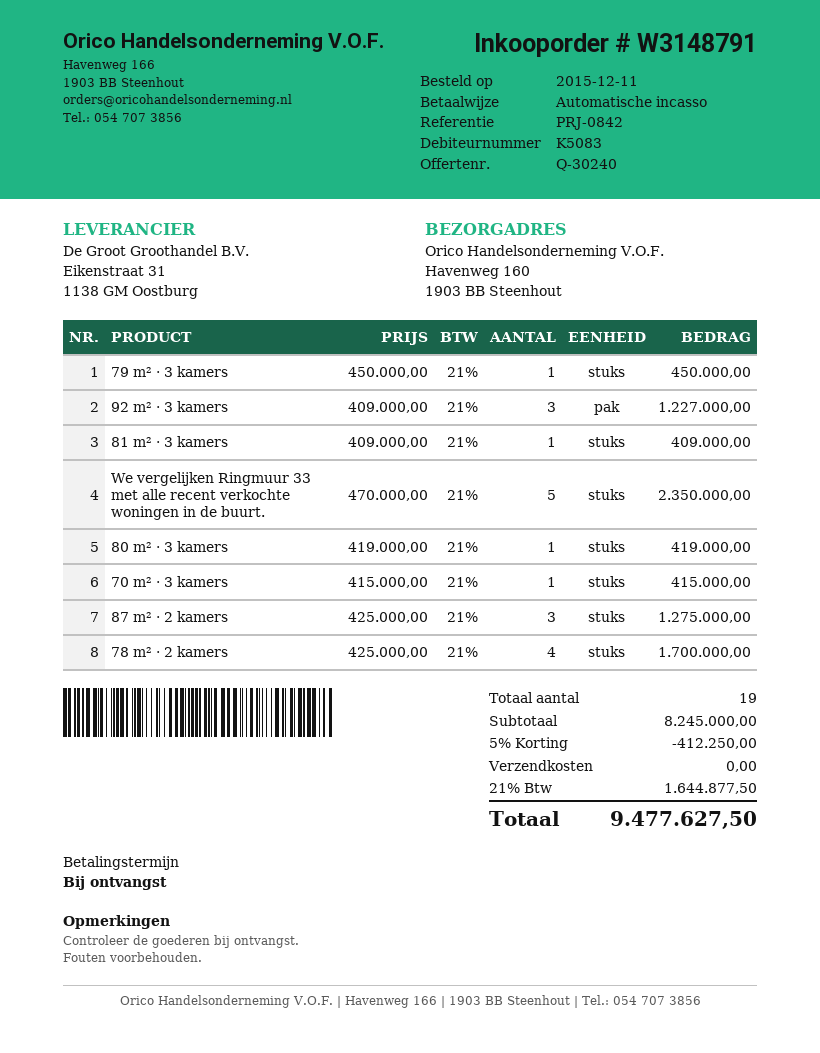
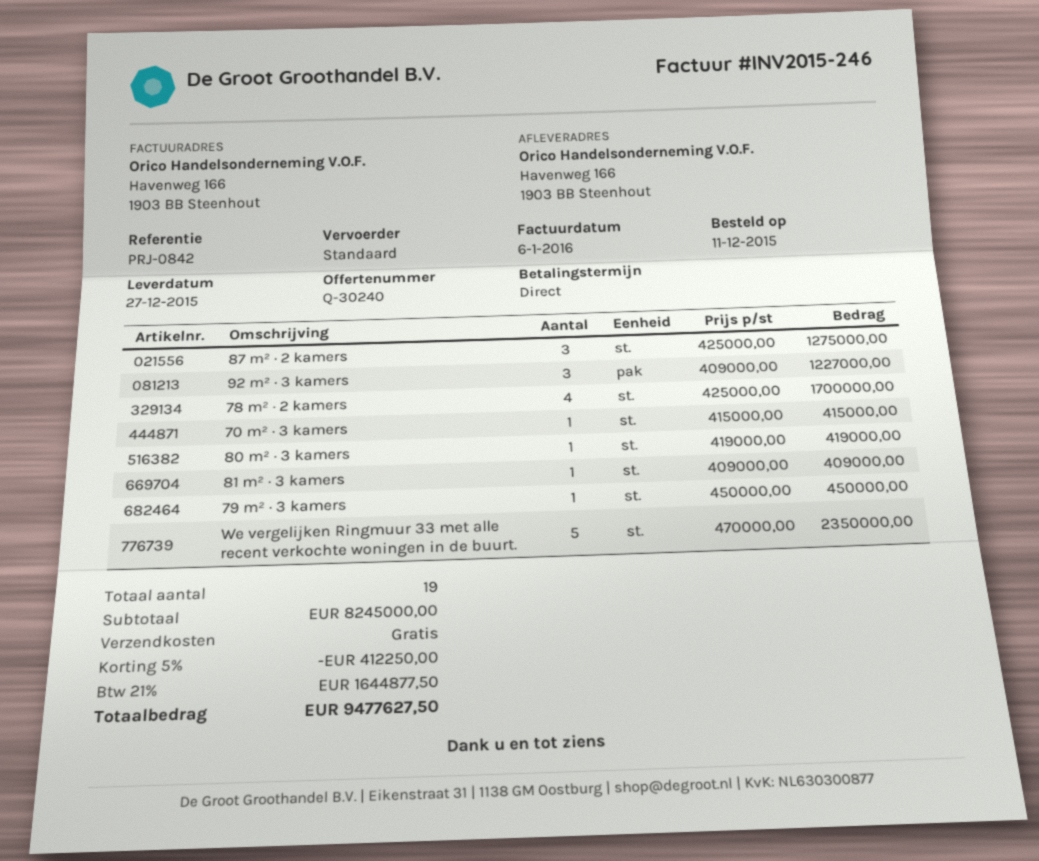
ship to: Havenweg 160, 1903 BB Steenhout -> Havenweg 166, 1903 BB Steenhout

